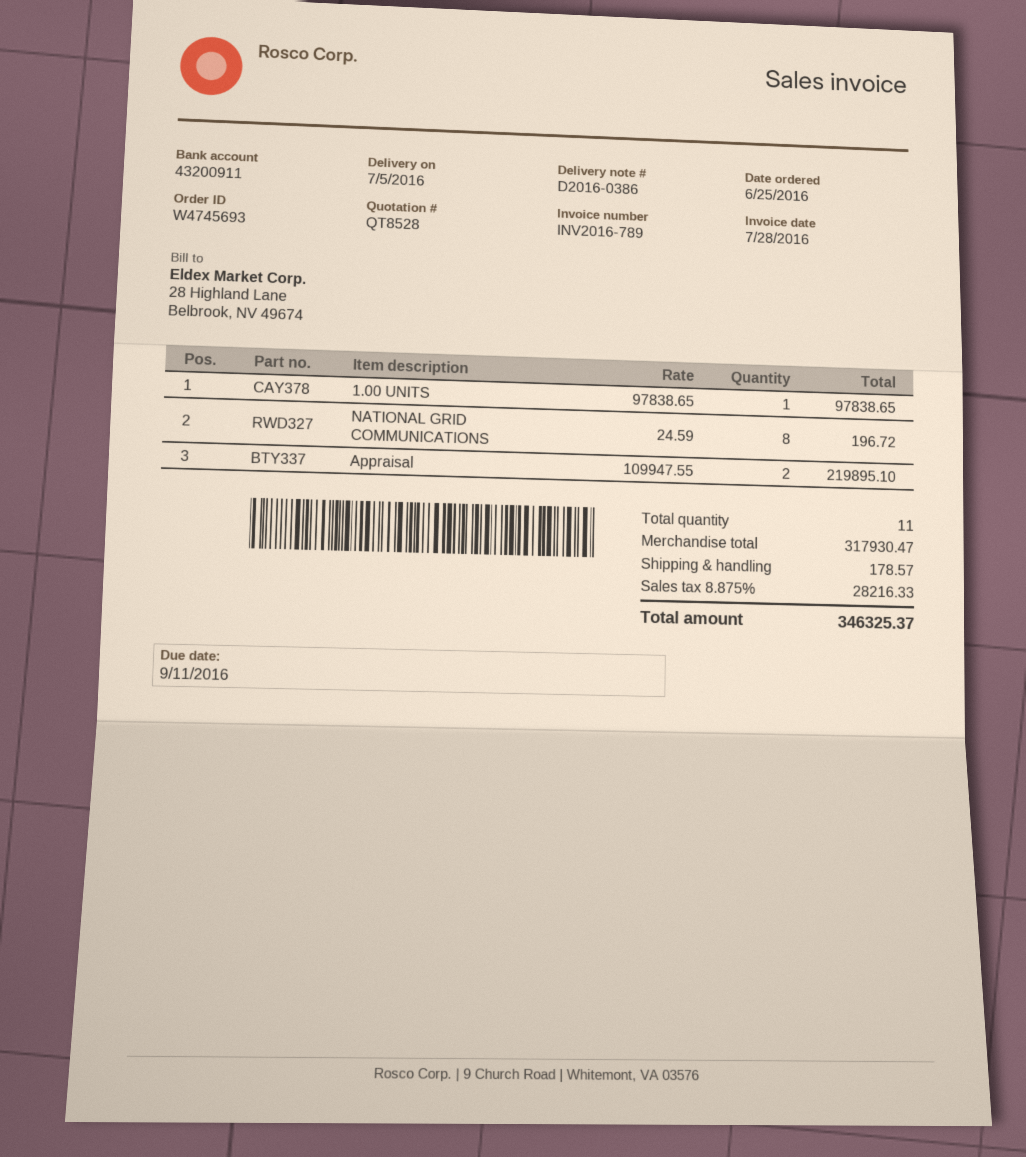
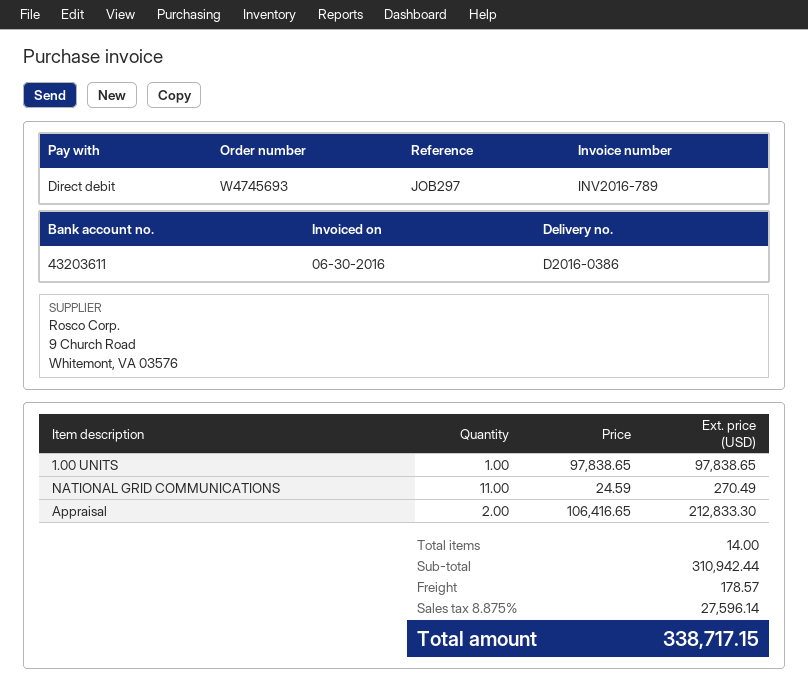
invoice date: 2016-07-28 -> 2016-06-30
bank account: 43200911 -> 43203611
NATIONAL GRID COMMUNICATIONS: 8 x 24.59 = 196.72 -> 11 x 24.59 = 270.49
Appraisal: 2 x 109947.55 = 219895.10 -> 2 x 106416.65 = 212833.30
total quantity: 11 -> 14
subtotal: 317930.47 -> 310942.44
tax: 8.875% = 28216.33 -> 8.875% = 27596.14
total: 346325.37 -> 338717.15

